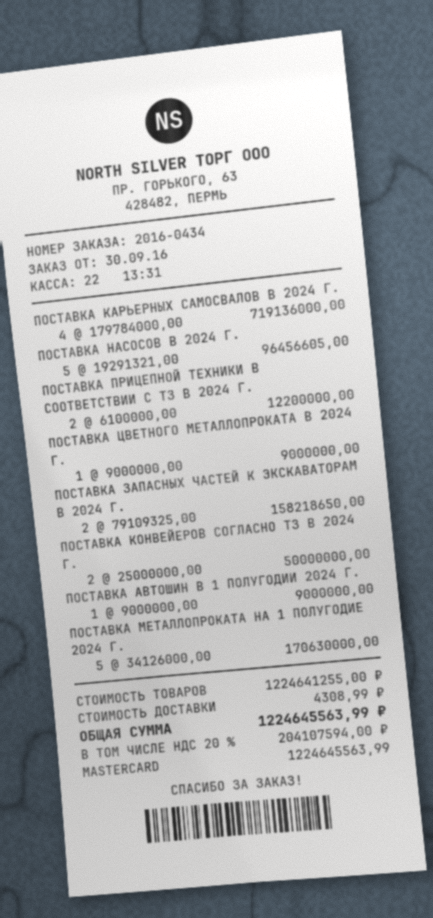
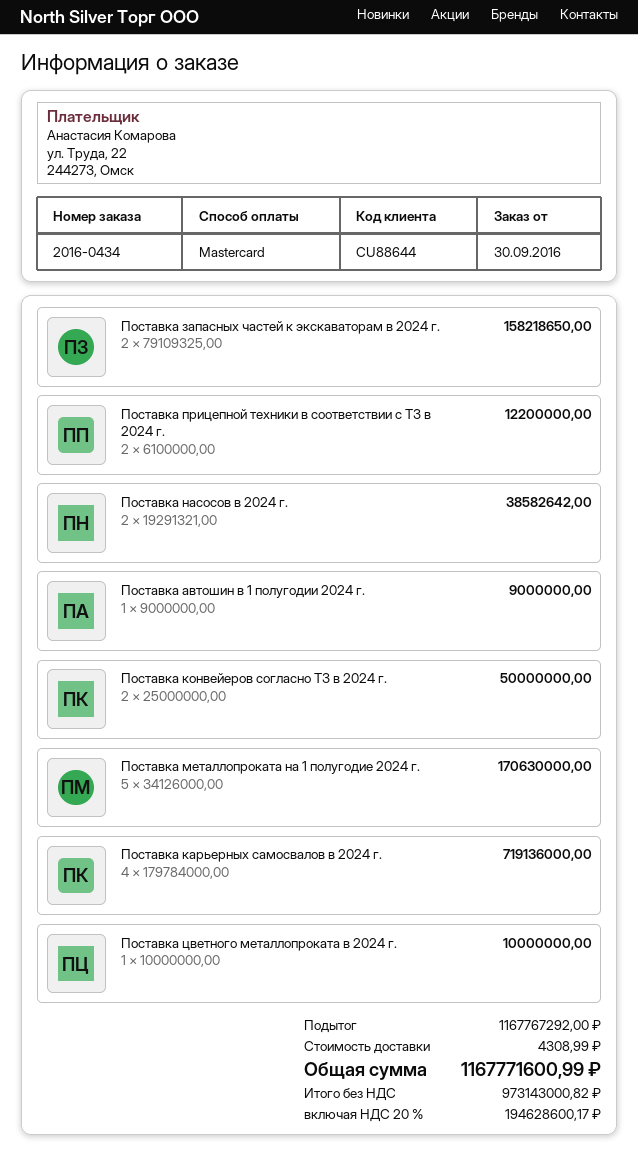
ПОСТАВКА НАСОСОВ В 2024 Г.: 5 x 19291321.00 = 96456605.00 -> 2 x 19291321.00 = 38582642.00
ПОСТАВКА ЦВЕТНОГО МЕТАЛЛОПРОКАТА В 2024 Г.: 1 x 9000000.00 = 9000000.00 -> 1 x 10000000.00 = 10000000.00
subtotal: 1224641255.00 -> 1167767292.00
tax: 20% = 204107594.00 -> 20% = 194628600.17
total: 1224645563.99 -> 1167771600.99

